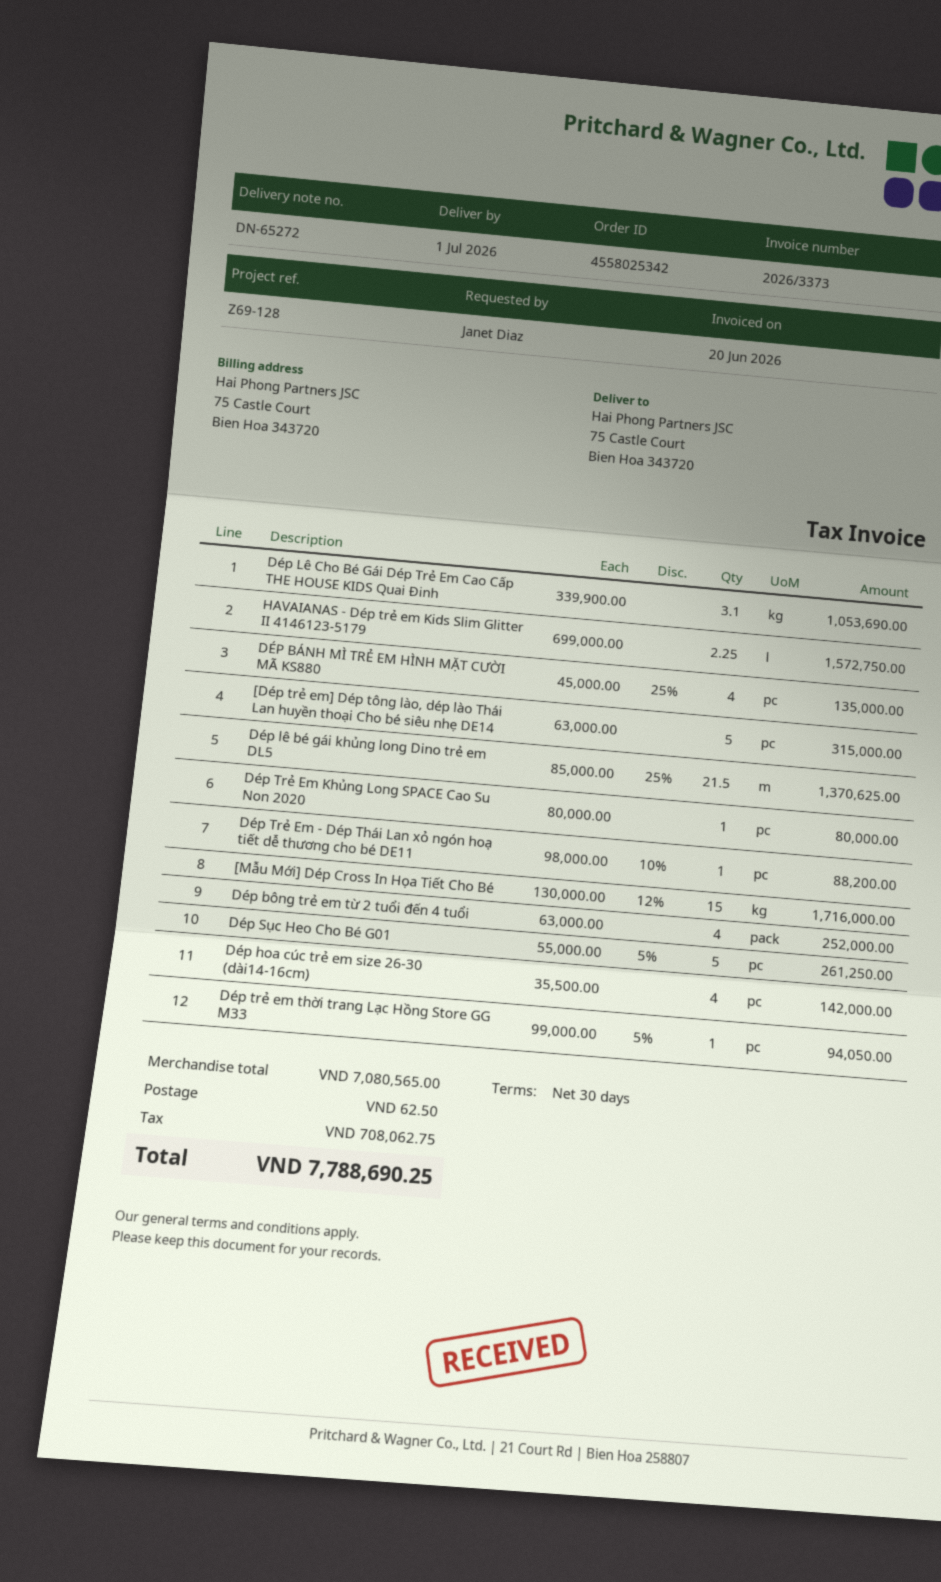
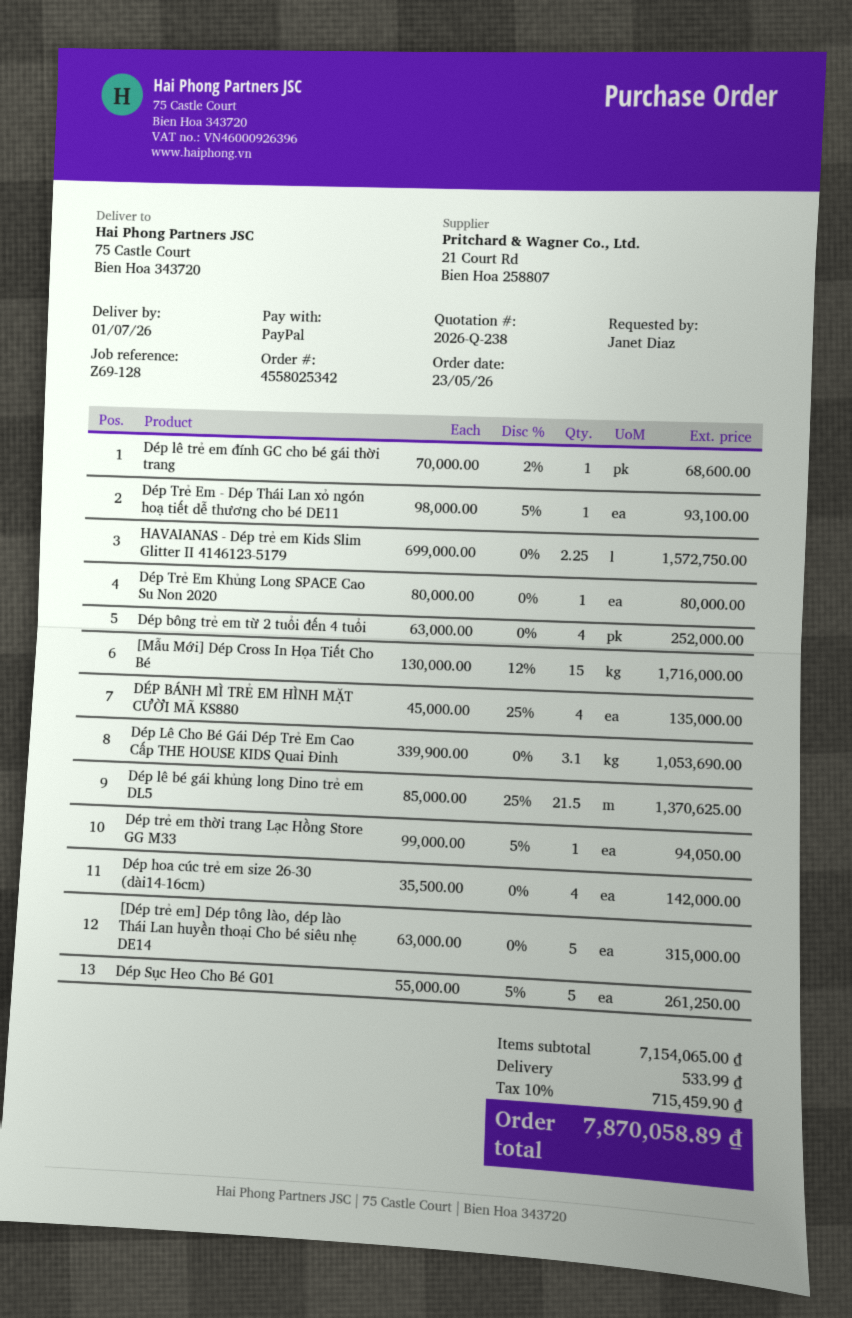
Dép Trẻ Em - Dép Thái Lan xỏ ngón hoạ tiết dễ thương cho bé DE11: 1 x 98000.00 - 10% = 88200.00 -> 1 x 98000.00 - 5% = 93100.00
Dép lê trẻ em đính GC cho bé gái thời trang: none -> 1 x 70000.00 - 2% = 68600.00
subtotal: 7080565.00 -> 7154065.00
shipping: 62.50 -> 533.99
tax: 708062.75 -> 715459.90
total: 7788690.25 -> 7870058.89

